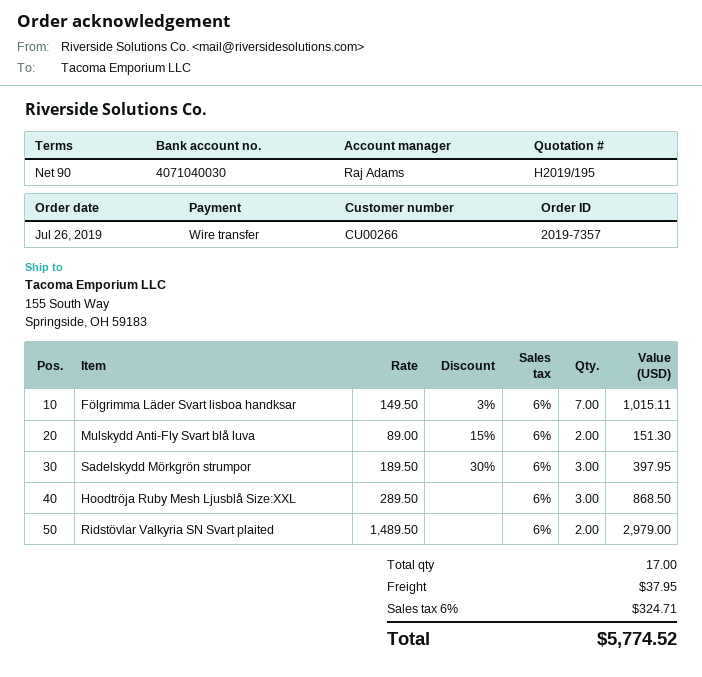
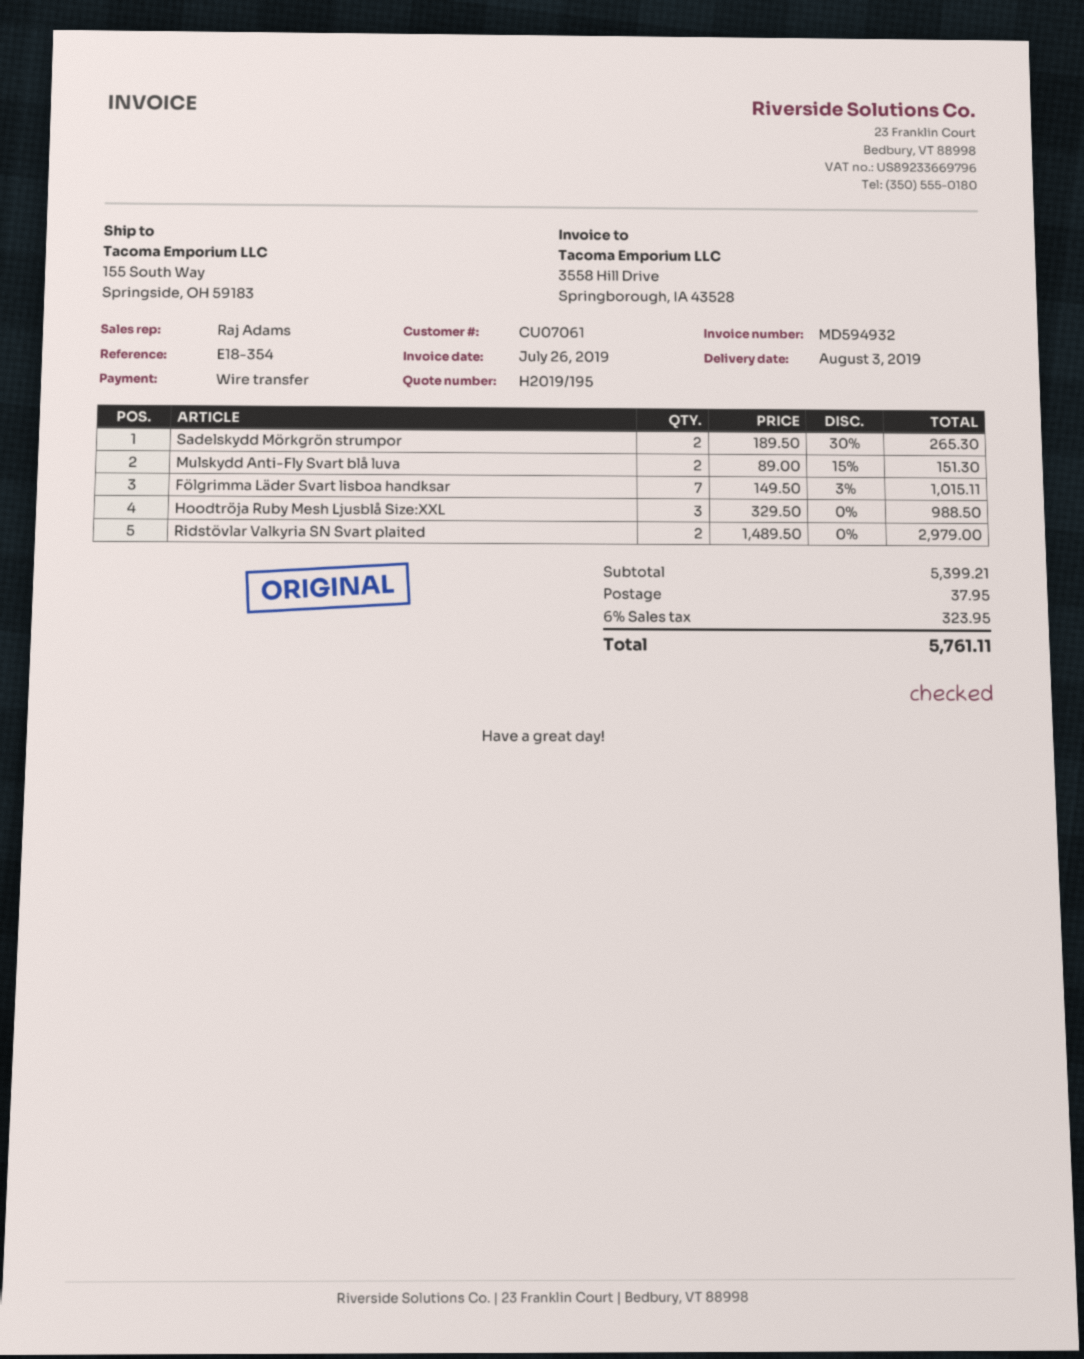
customer number: CU00266 -> CU07061
Sadelskydd Mörkgrön strumpor: 3 x 189.50 - 30% = 397.95 -> 2 x 189.50 - 30% = 265.30
Hoodtröja Ruby Mesh Ljusblå Size:XXL: 3 x 289.50 = 868.50 -> 3 x 329.50 = 988.50
tax: 6% = 324.71 -> 6% = 323.95
total: 5774.52 -> 5761.11

